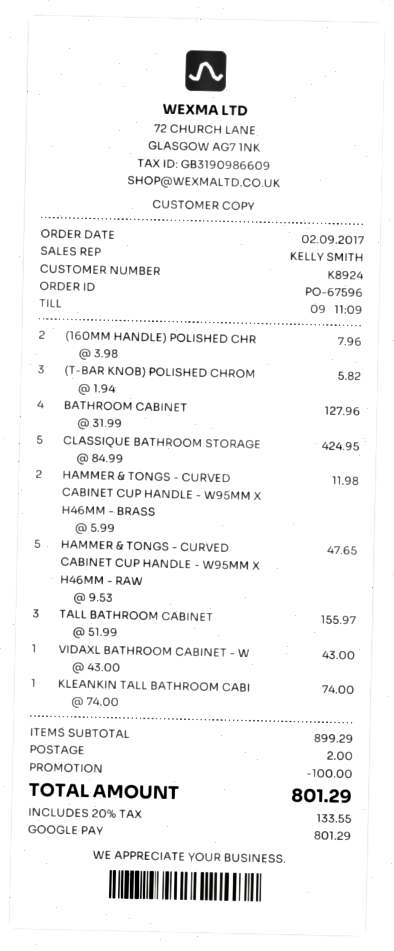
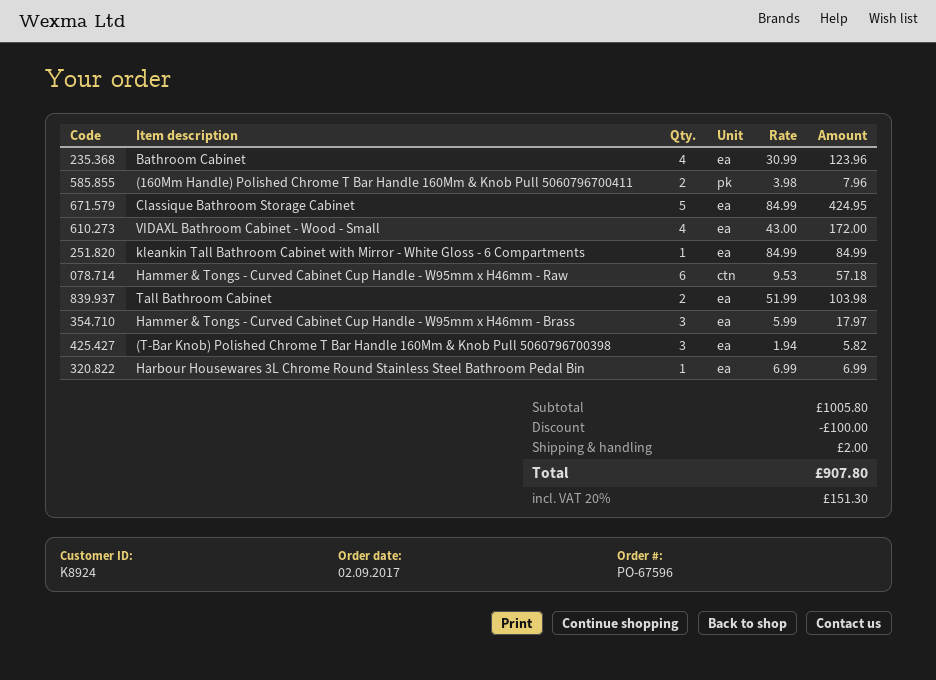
BATHROOM CABINET: 4 x 31.99 = 127.96 -> 4 x 30.99 = 123.96
HAMMER & TONGS - CURVED CABINET CUP HANDLE - W95MM X H46MM - BRASS: 2 x 5.99 = 11.98 -> 3 x 5.99 = 17.97
HAMMER & TONGS - CURVED CABINET CUP HANDLE - W95MM X H46MM - RAW: 5 x 9.53 = 47.65 -> 6 x 9.53 = 57.18
TALL BATHROOM CABINET: 3 x 51.99 = 155.97 -> 2 x 51.99 = 103.98
VIDAXL BATHROOM CABINET - W: 1 x 43.00 = 43.00 -> 4 x 43.00 = 172.00
KLEANKIN TALL BATHROOM CABI: 1 x 74.00 = 74.00 -> 1 x 84.99 = 84.99
Harbour Housewares 3L Chrome Round Stainless Steel Bathroom Pedal Bin: none -> 1 x 6.99 = 6.99
subtotal: 899.29 -> 1005.80
tax: 20% = 133.55 -> 20% = 151.30
total: 801.29 -> 907.80

